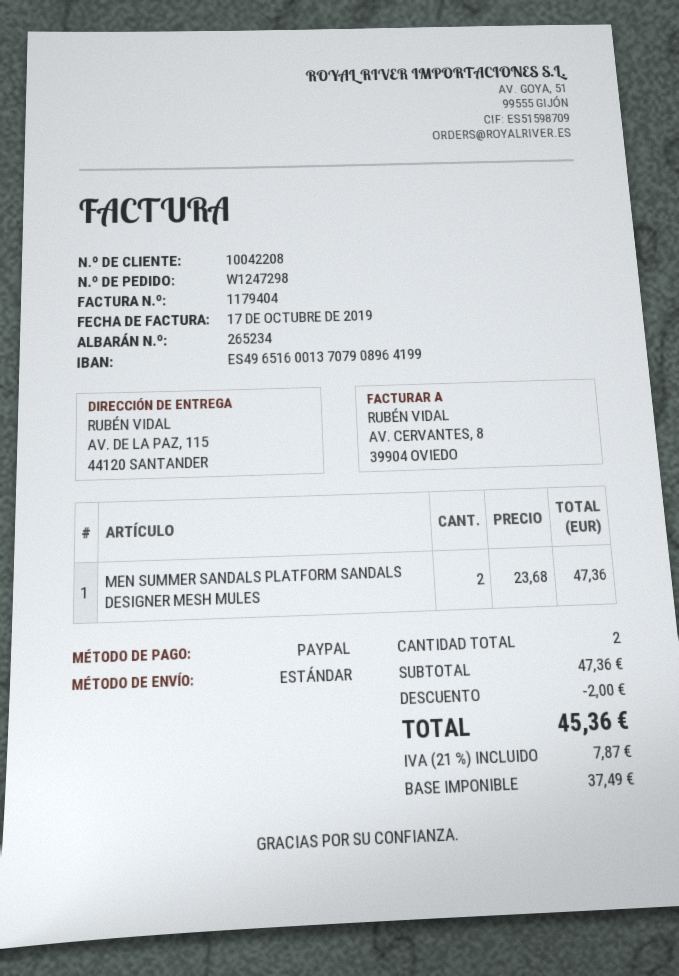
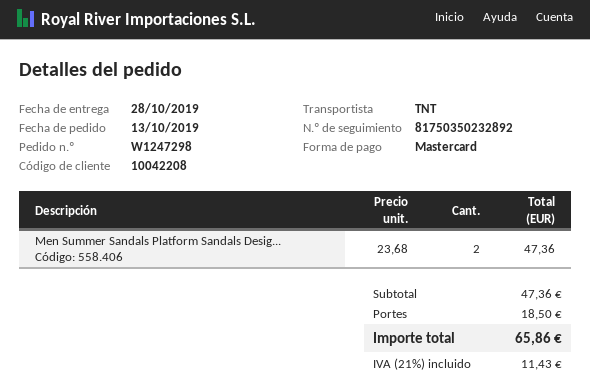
payment method: PayPal -> Mastercard
shipping method: standard -> TNT
discount: 2.00 -> none
shipping: none -> 18.50
tax: 21% = 7.87 -> 21% = 11.43
total: 45.36 -> 65.86

